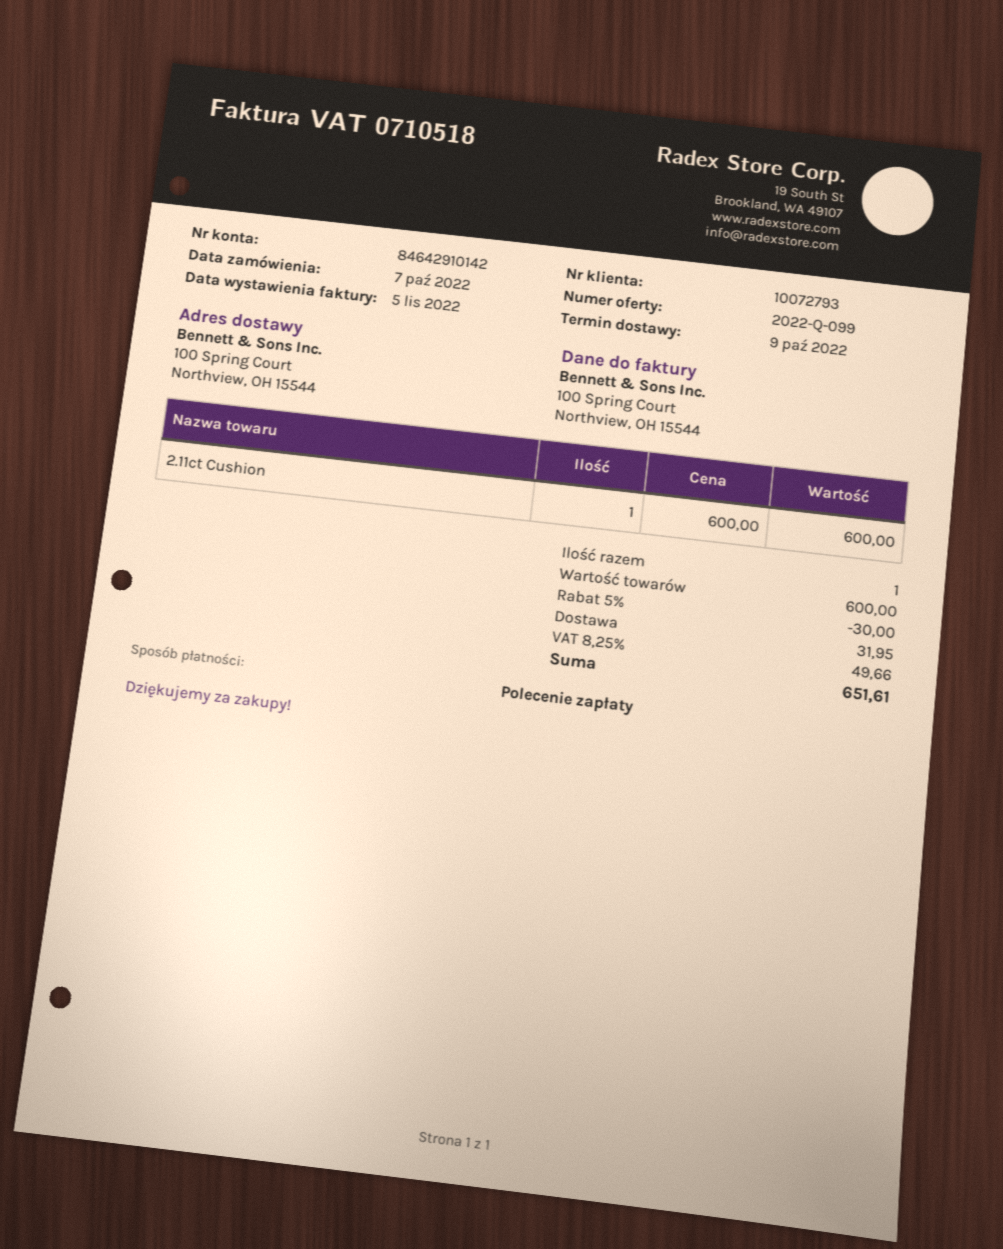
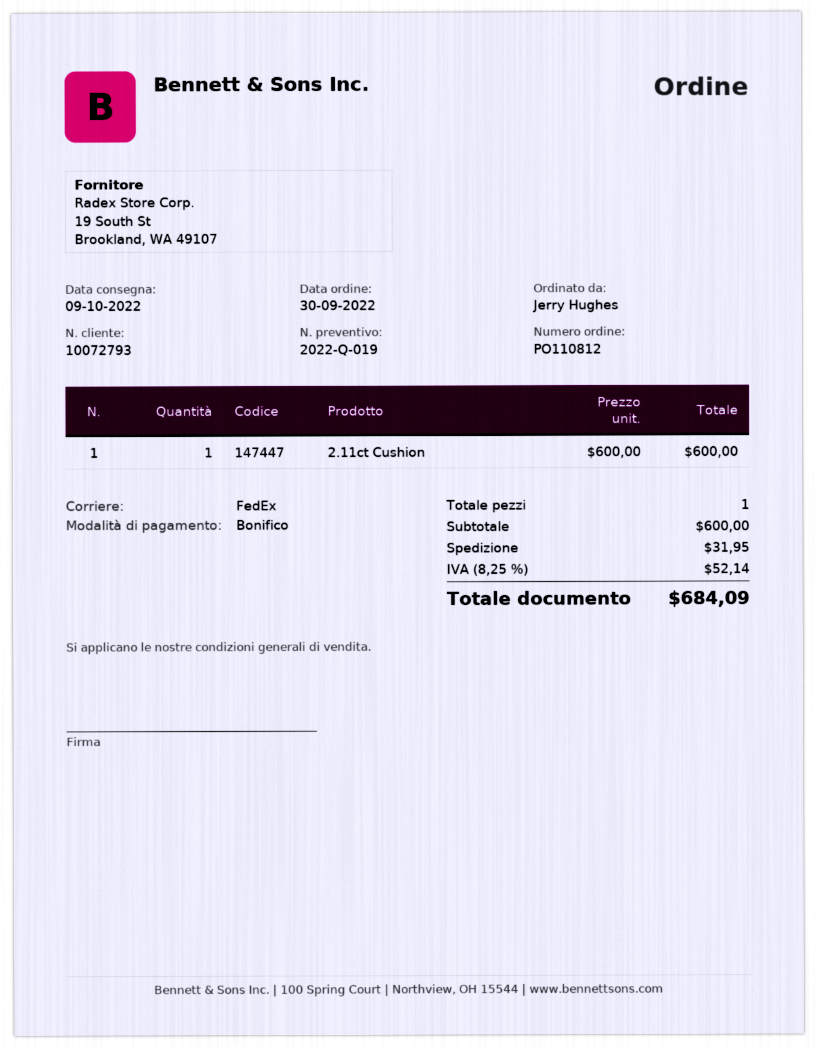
quote number: 2022-Q-099 -> 2022-Q-019
order date: 2022-10-07 -> 2022-09-30
payment method: direct debit -> bank transfer
discount: 5% = 30.00 -> none
tax: 8.25% = 49.66 -> 8.25% = 52.14
total: 651.61 -> 684.09

